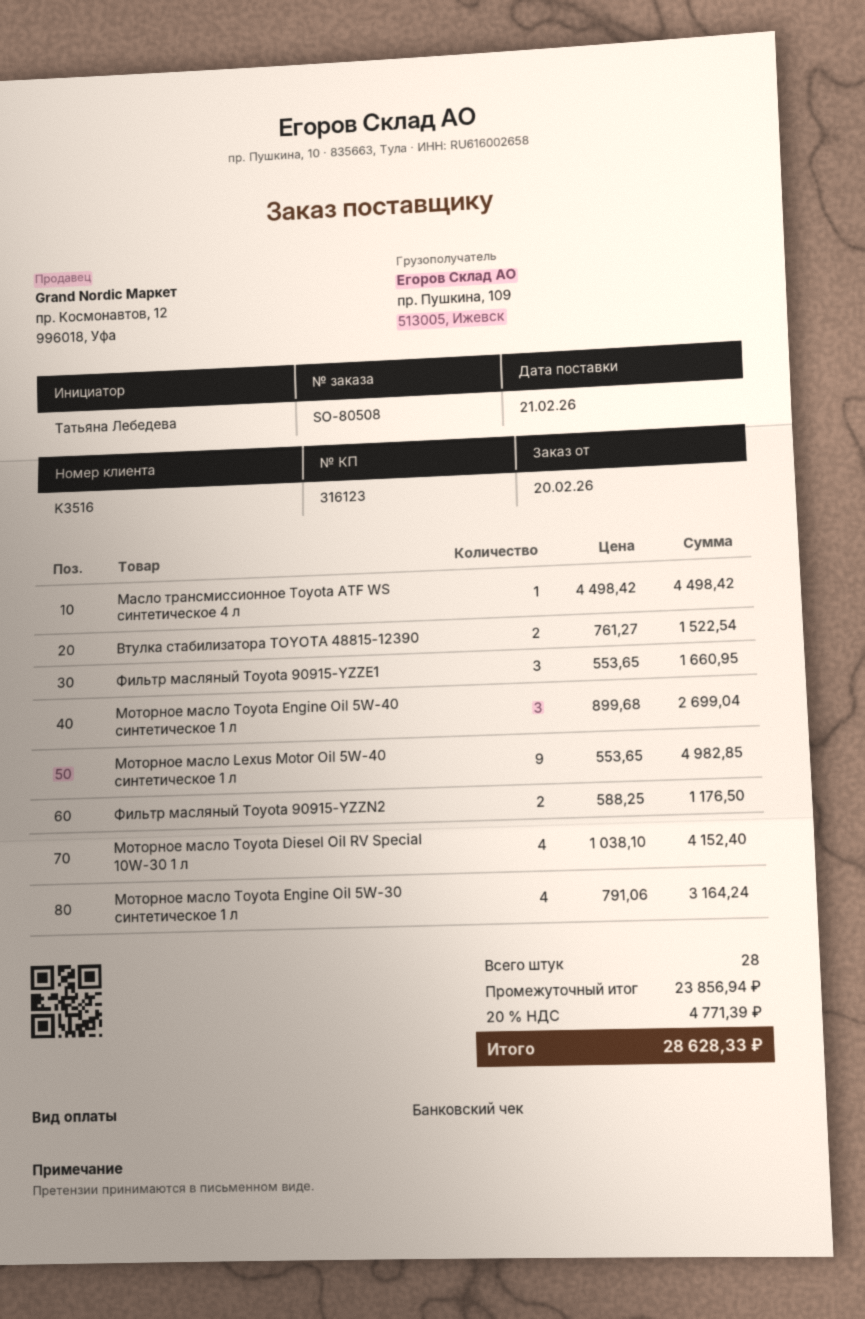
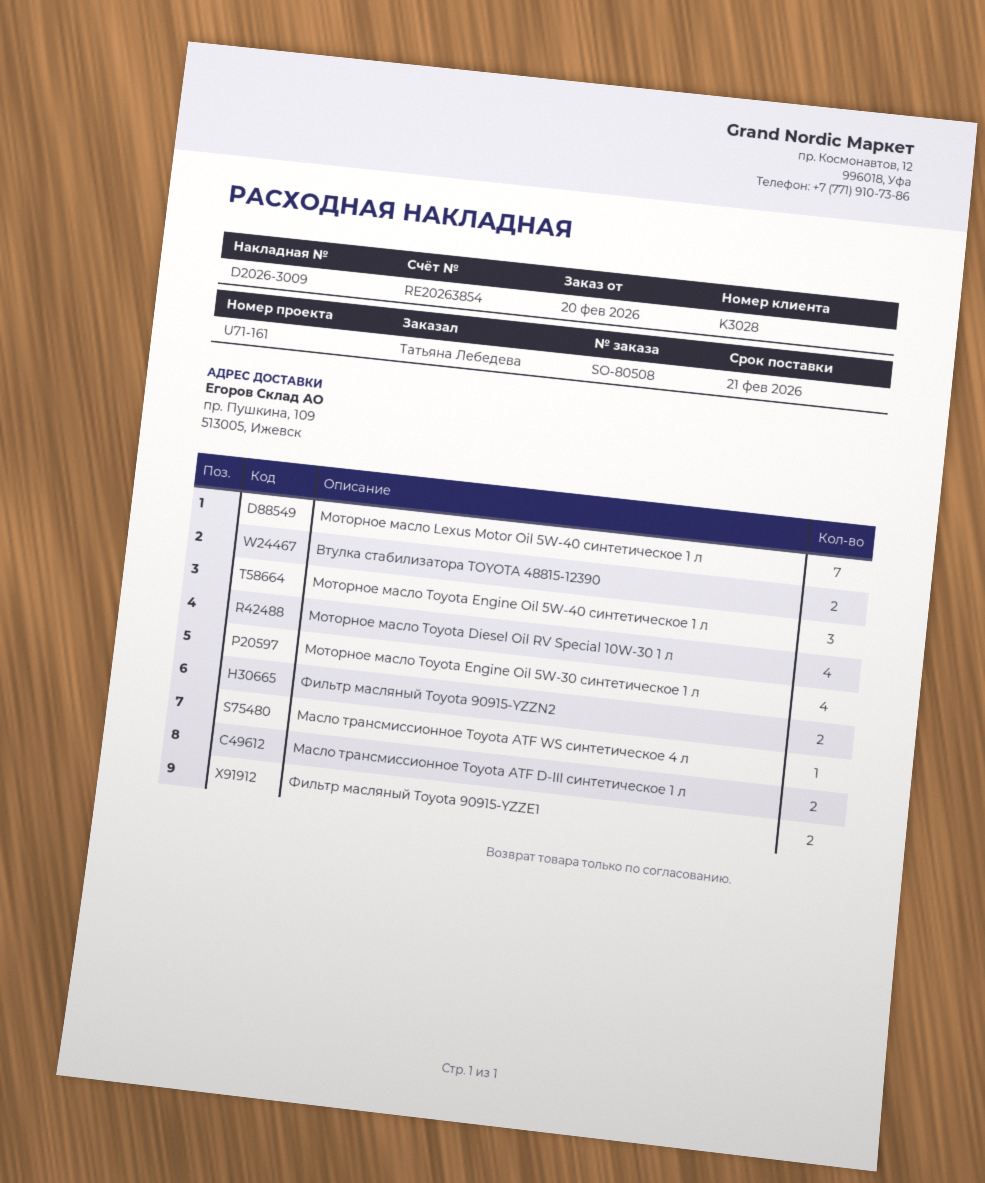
customer number: K3516 -> K3028
Фильтр масляный Toyota 90915-YZZE1: 3 -> 2
Моторное масло Lexus Motor Oil 5W-40 синтетическое 1 л: 9 -> 7
Масло трансмиссионное Toyota ATF D-III синтетическое 1 л: none -> 2

